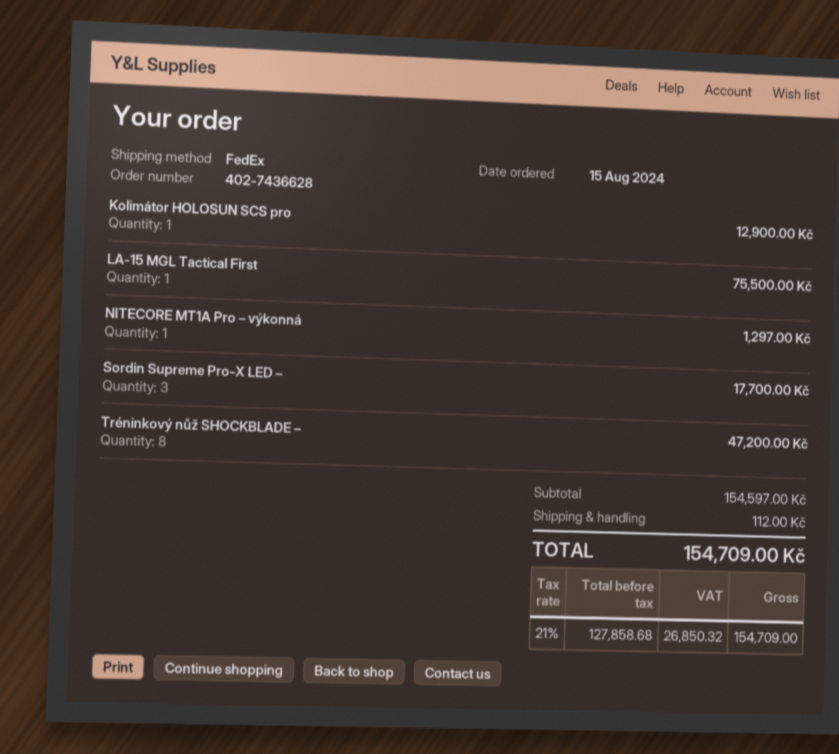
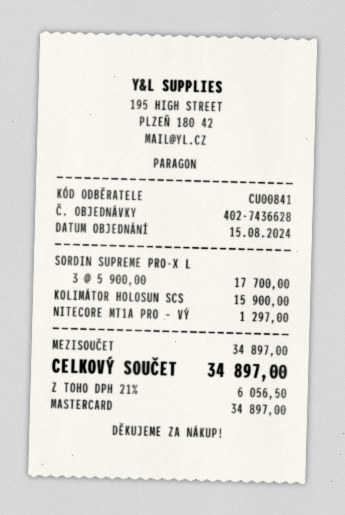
Kolimátor HOLOSUN SCS pro: 1 for 12900.00 -> 1 for 15900.00
LA-15 MGL Tactical First: 1 for 75500.00 -> none
Tréninkový nůž SHOCKBLADE –: 8 for 47200.00 -> none
subtotal: 154597.00 -> 34897.00
shipping: 112.00 -> none
tax: 21% = 26850.32 -> 21% = 6056.50
total: 154709.00 -> 34897.00

